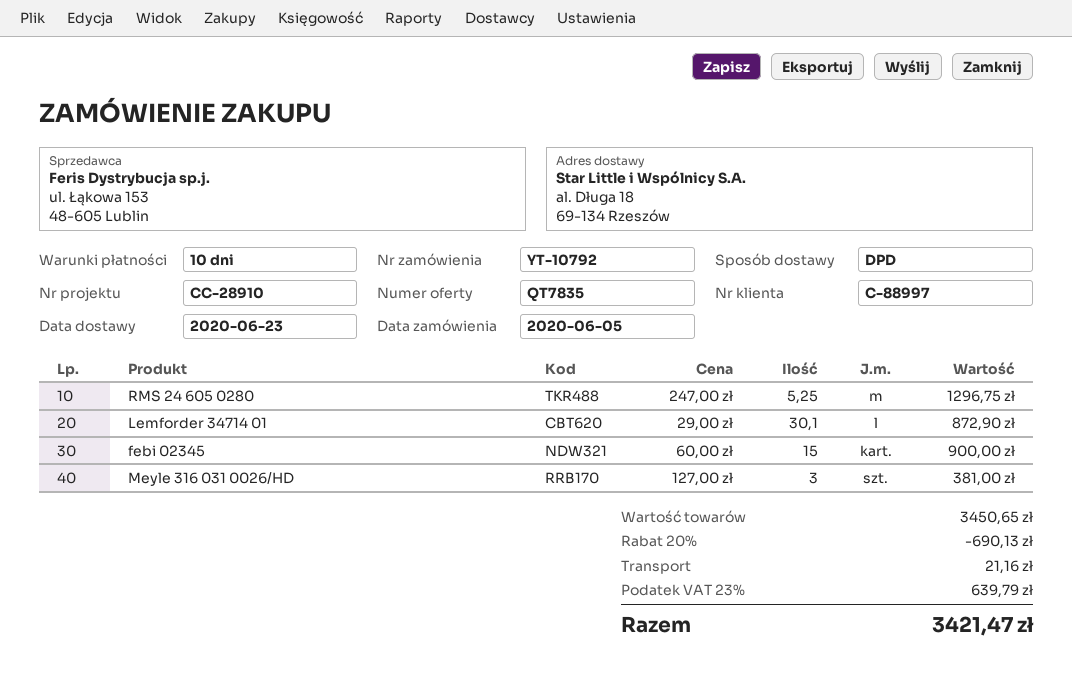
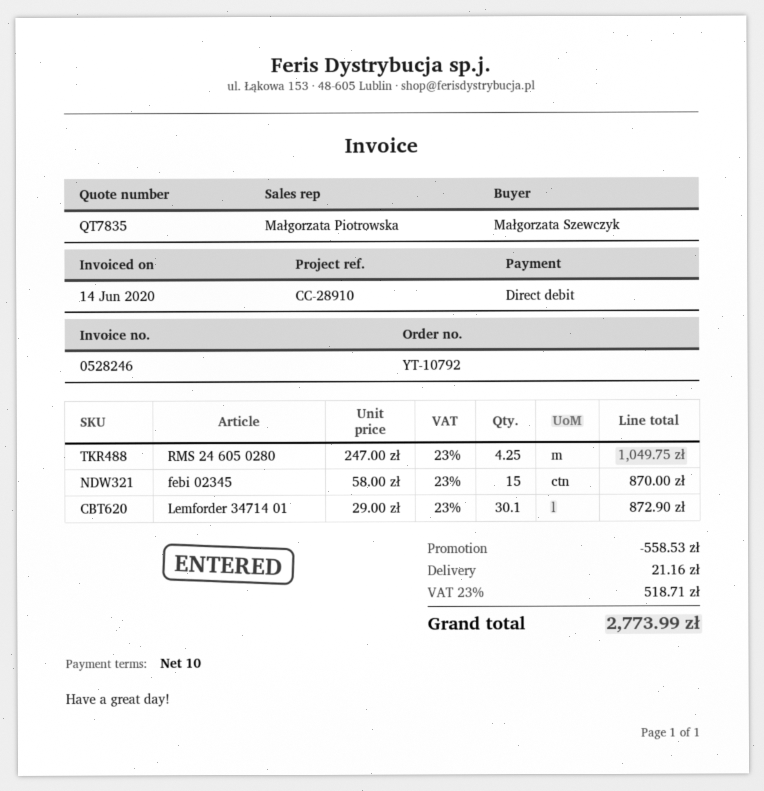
RMS 24 605 0280: 5.25 x 247.00 = 1296.75 -> 4.25 x 247.00 = 1049.75
febi 02345: 15 x 60.00 = 900.00 -> 15 x 58.00 = 870.00
Meyle 316 031 0026/HD: 3 x 127.00 = 381.00 -> none
discount: 690.13 -> 558.53
tax: 23% = 639.79 -> 23% = 518.71
total: 3421.47 -> 2773.99

